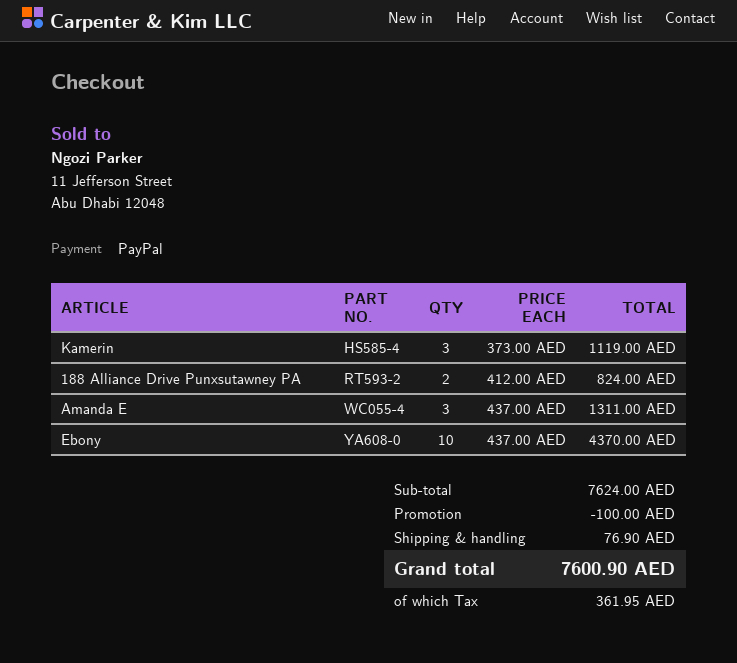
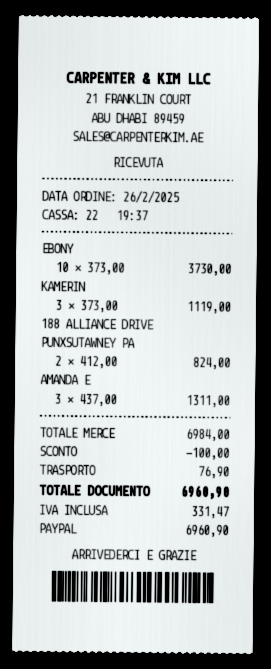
Ebony: 10 x 437.00 = 4370.00 -> 10 x 373.00 = 3730.00
subtotal: 7624.00 -> 6984.00
tax: 361.95 -> 331.47
total: 7600.90 -> 6960.90

